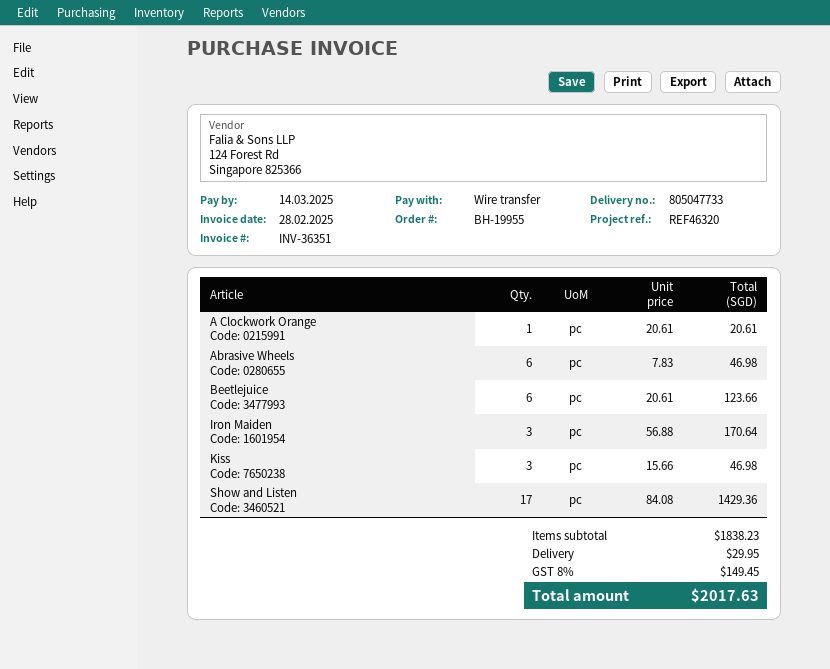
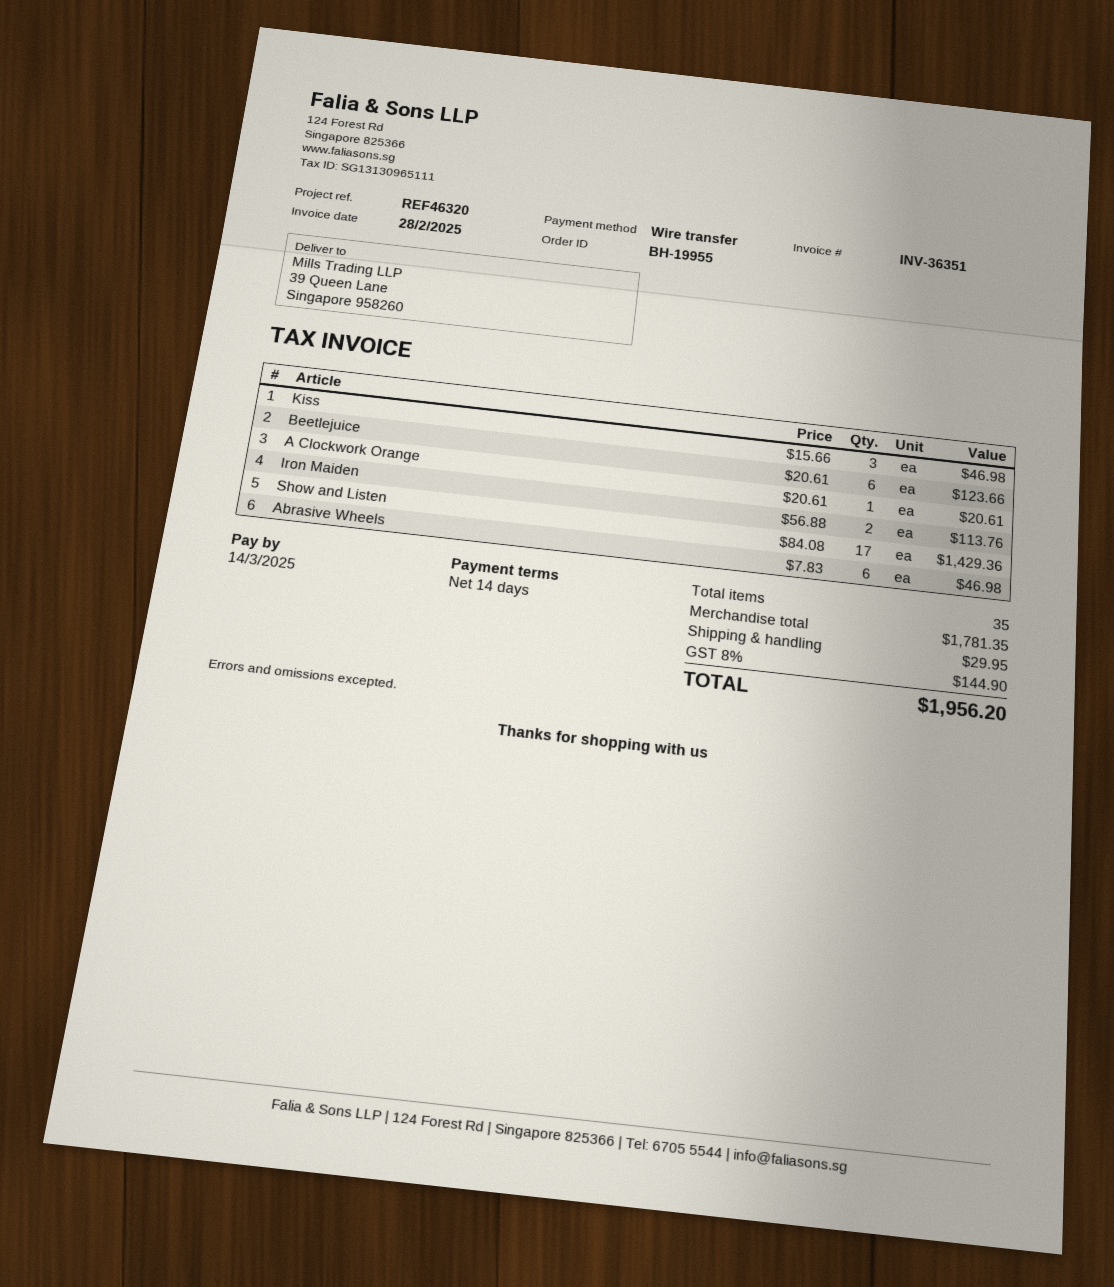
Iron Maiden: 3 x 56.88 = 170.64 -> 2 x 56.88 = 113.76
subtotal: 1838.23 -> 1781.35
tax: 8% = 149.45 -> 8% = 144.90
total: 2017.63 -> 1956.20

